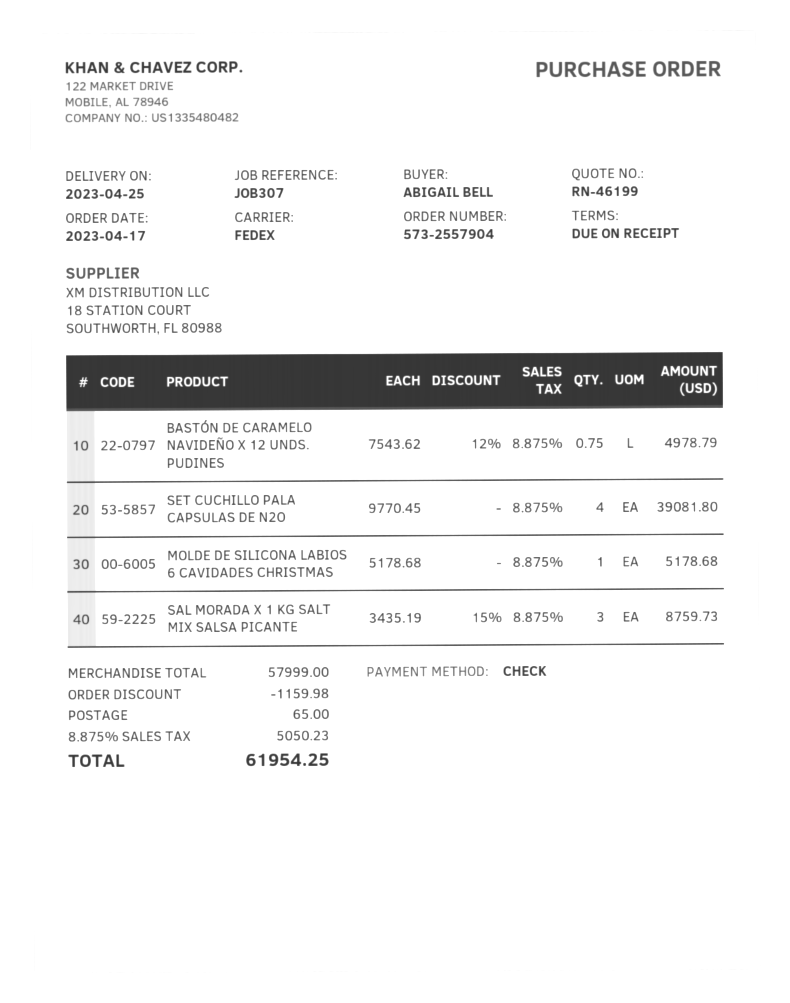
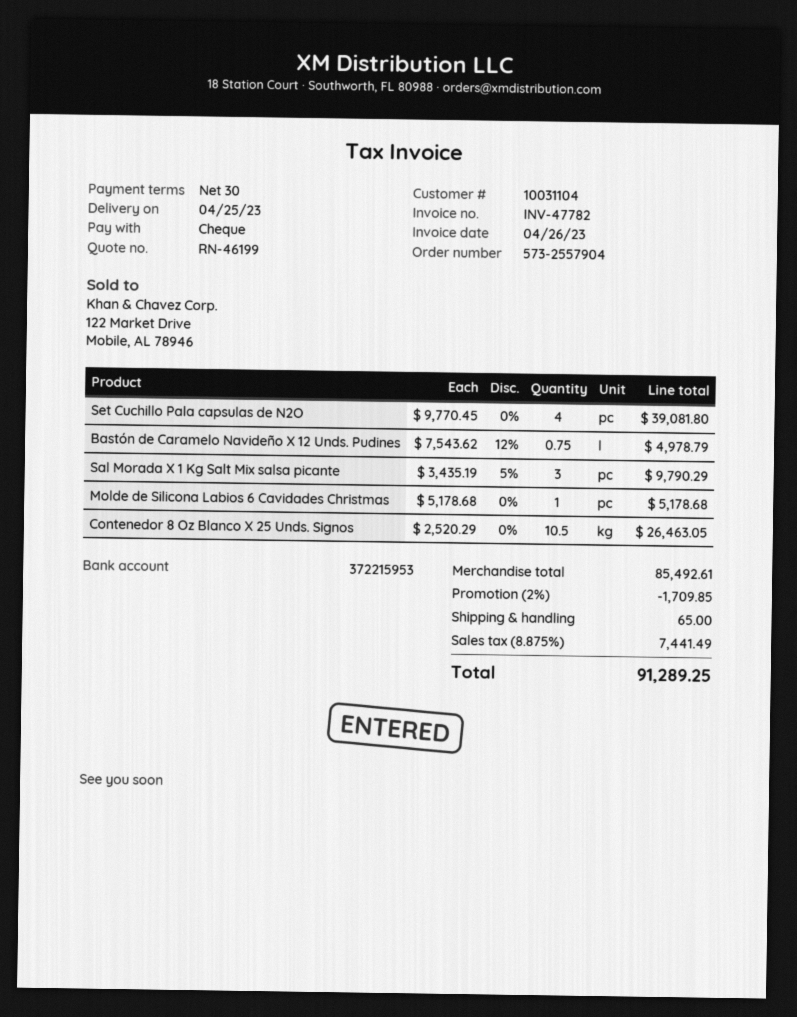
payment terms: on receipt -> 30 days
SAL MORADA X 1 KG SALT MIX SALSA PICANTE: 3 x 3435.19 - 15% = 8759.73 -> 3 x 3435.19 - 5% = 9790.29
Contenedor 8 Oz Blanco X 25 Unds. Signos: none -> 10.5 x 2520.29 = 26463.05
subtotal: 57999.00 -> 85492.61
discount: 1159.98 -> 1709.85
tax: 8.875% = 5050.23 -> 8.875% = 7441.49
total: 61954.25 -> 91289.25

